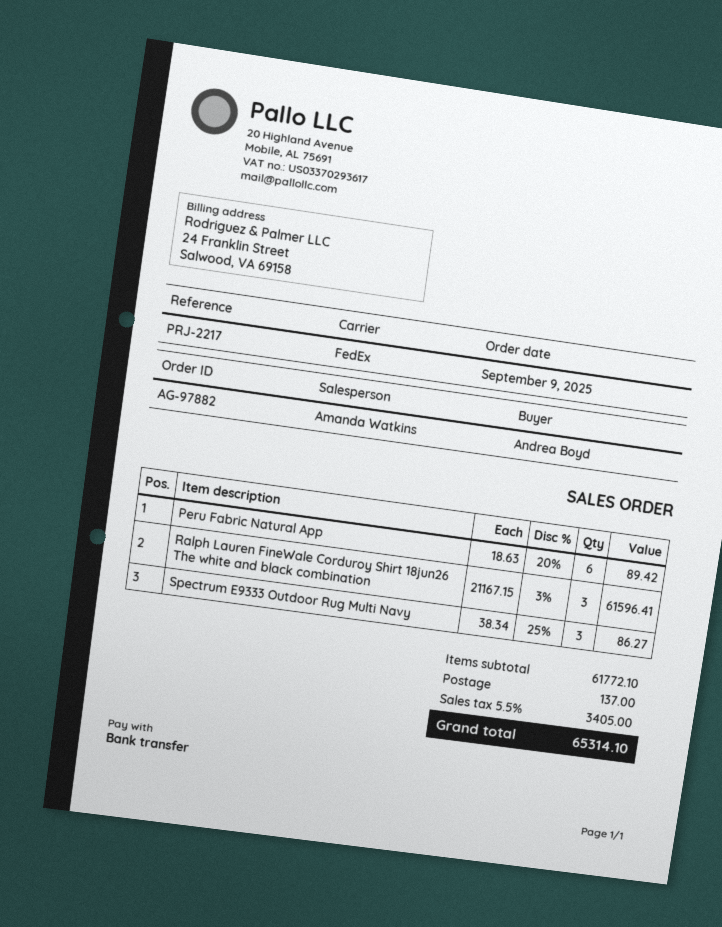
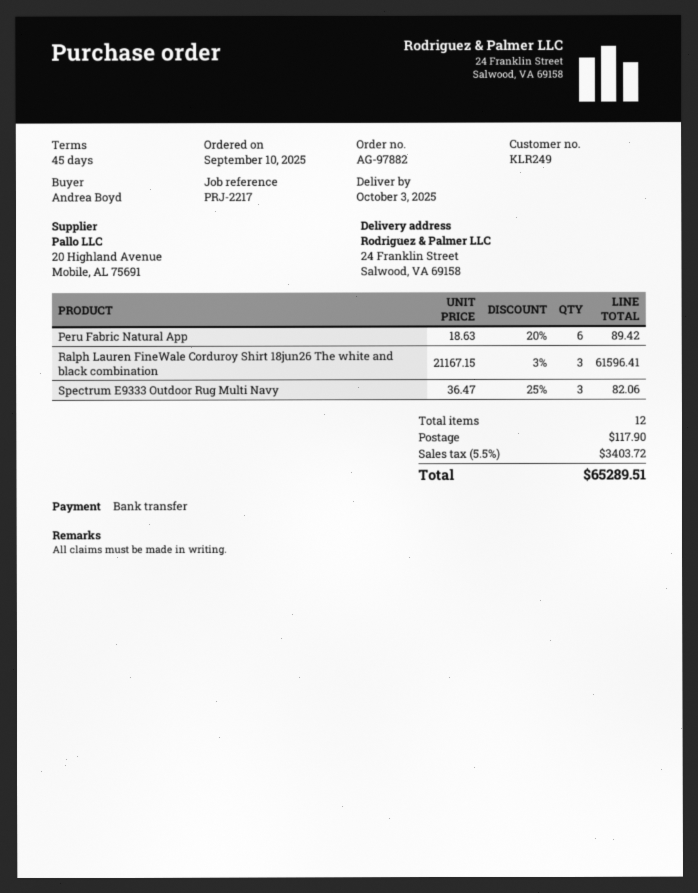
order date: 2025-09-09 -> 2025-09-10
Spectrum E9333 Outdoor Rug Multi Navy: 3 x 38.34 - 25% = 86.27 -> 3 x 36.47 - 25% = 82.06
shipping: 137.00 -> 117.90
tax: 5.5% = 3405.00 -> 5.5% = 3403.72
total: 65314.10 -> 65289.51

